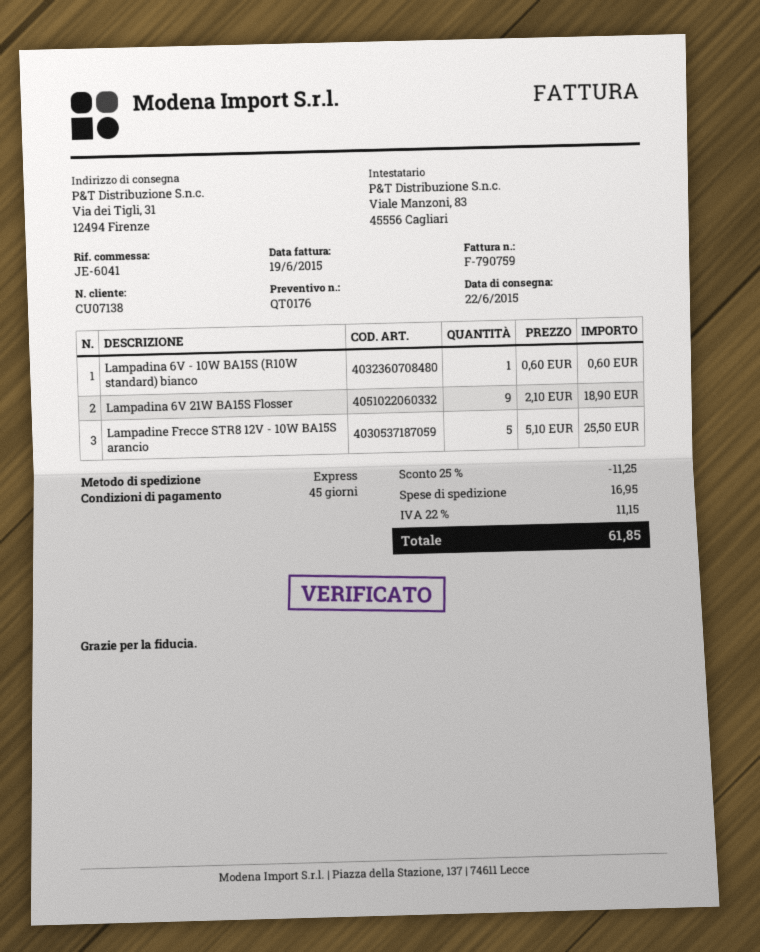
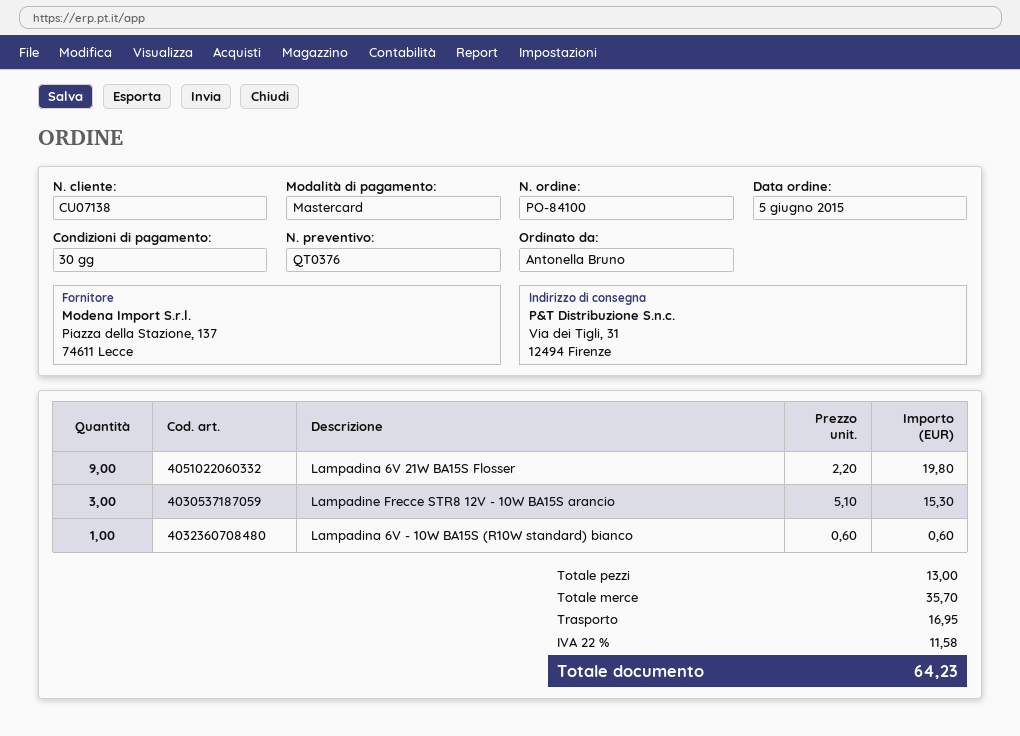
quote number: QT0176 -> QT0376
payment terms: 45 days -> 30 days
Lampadina 6V 21W BA15S Flosser: 9 x 2.10 = 18.90 -> 9 x 2.20 = 19.80
Lampadine Frecce STR8 12V - 10W BA15S arancio: 5 x 5.10 = 25.50 -> 3 x 5.10 = 15.30
discount: 25% = 11.25 -> none
tax: 22% = 11.15 -> 22% = 11.58
total: 61.85 -> 64.23

